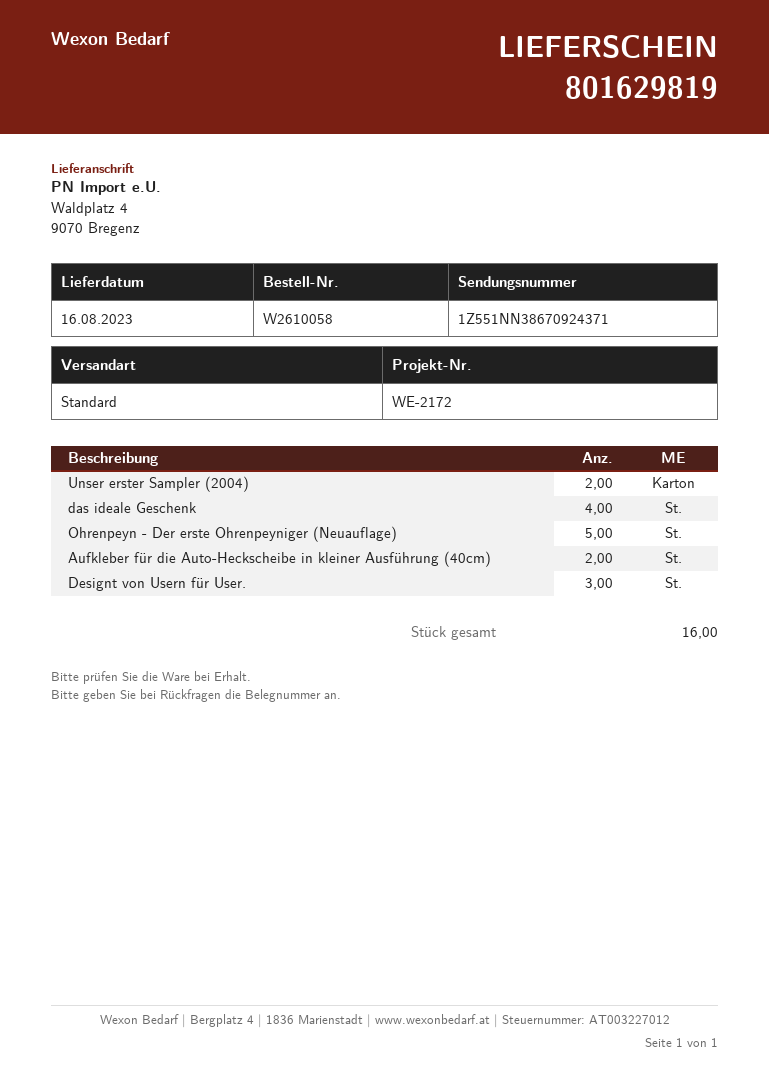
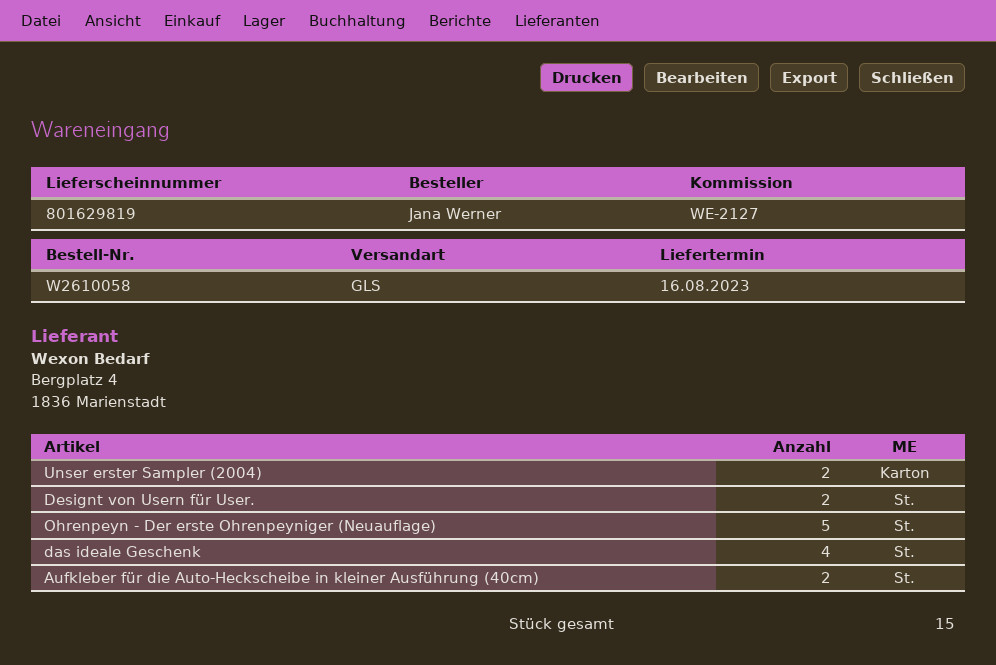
reference: WE-2172 -> WE-2127
shipping method: standard -> GLS
Designt von Usern für User.: 3 -> 2
total quantity: 16 -> 15

